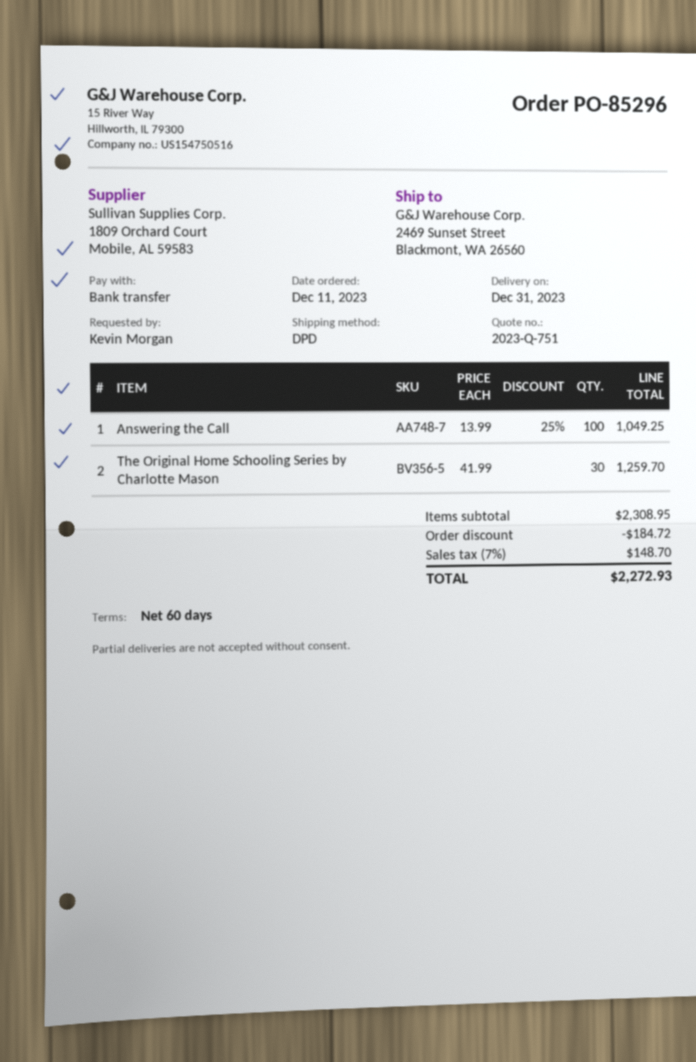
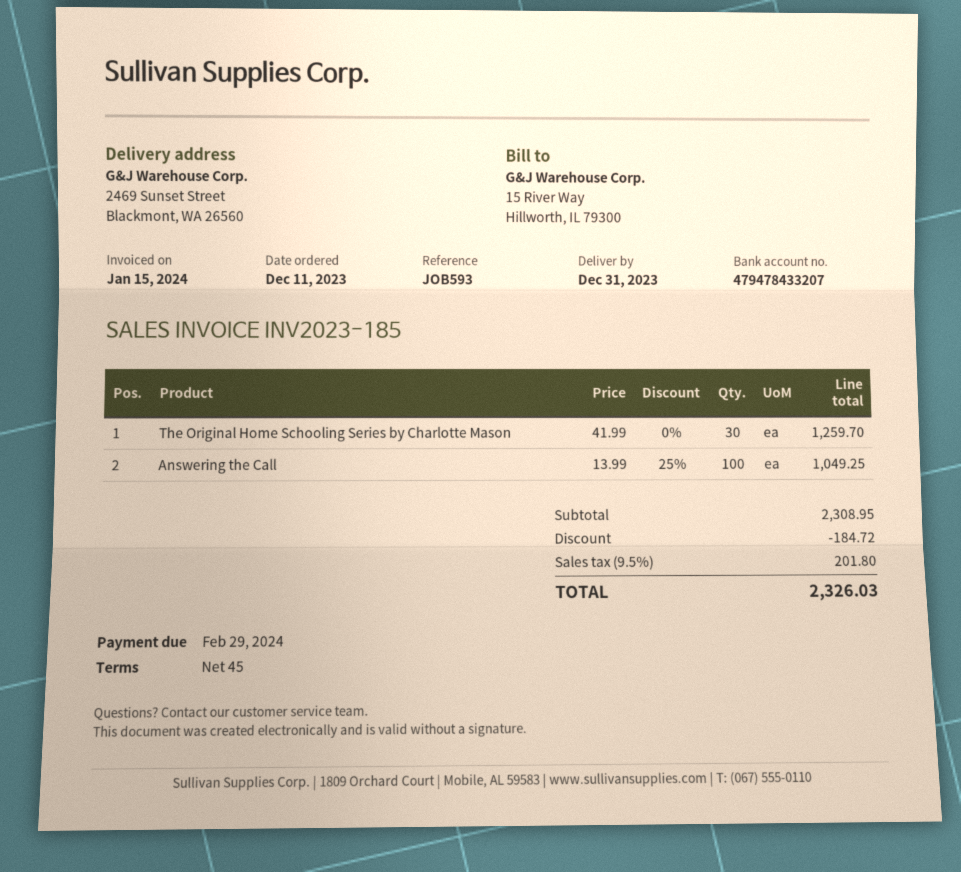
payment terms: 60 days -> 45 days
tax: 7% = 148.70 -> 9.5% = 201.80
total: 2272.93 -> 2326.03

